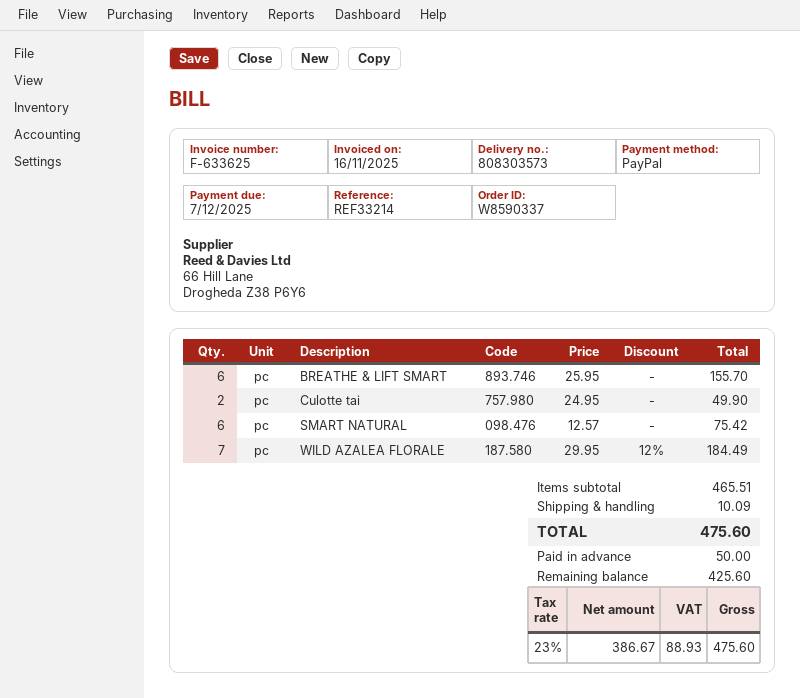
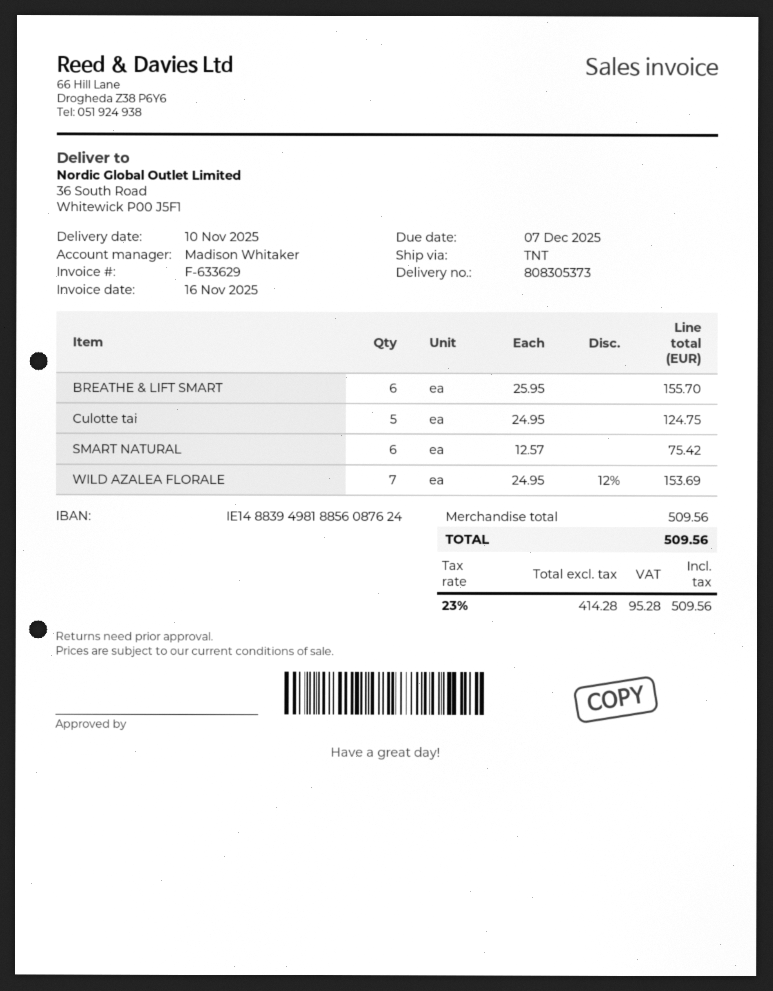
delivery note number: 808303573 -> 808305373
invoice number: F-633625 -> F-633629
Culotte tai: 2 x 24.95 = 49.90 -> 5 x 24.95 = 124.75
WILD AZALEA FLORALE: 7 x 29.95 - 12% = 184.49 -> 7 x 24.95 - 12% = 153.69
subtotal: 465.51 -> 509.56
shipping: 10.09 -> none
net: 386.67 -> 414.28
tax: 23% = 88.93 -> 23% = 95.28
total: 475.60 -> 509.56

